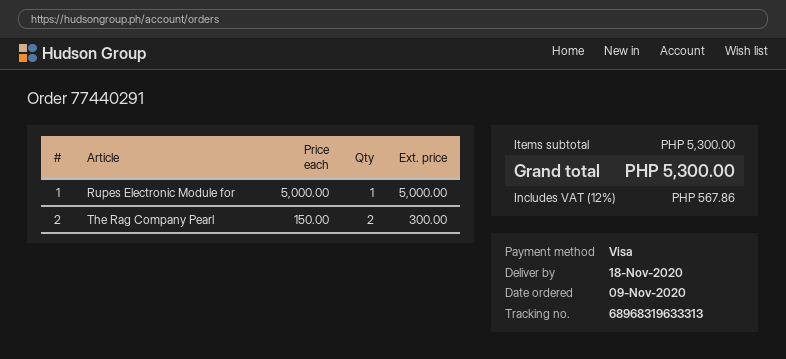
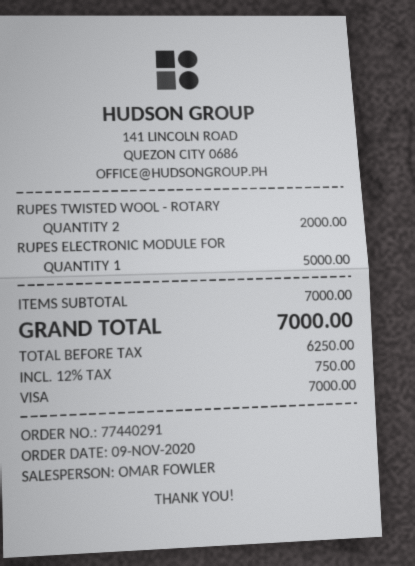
The Rag Company Pearl: 2 for 300.00 -> none
RUPES TWISTED WOOL - ROTARY: none -> 2 for 2000.00
subtotal: 5300.00 -> 7000.00
tax: 12% = 567.86 -> 12% = 750.00
total: 5300.00 -> 7000.00

